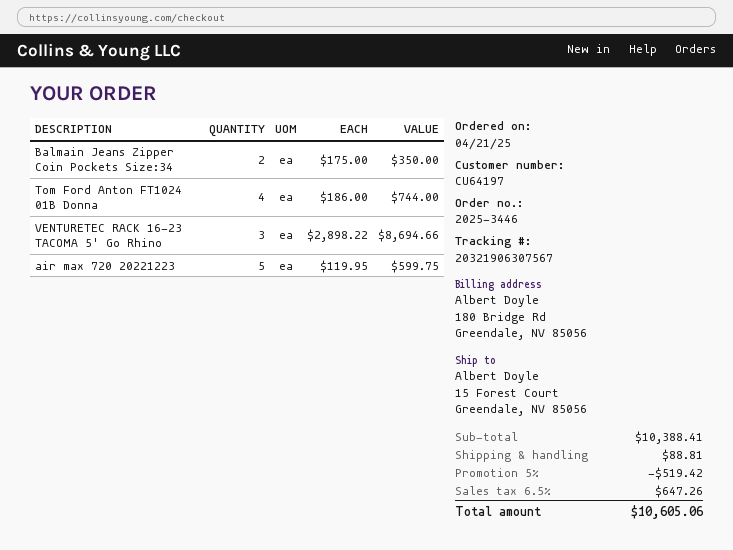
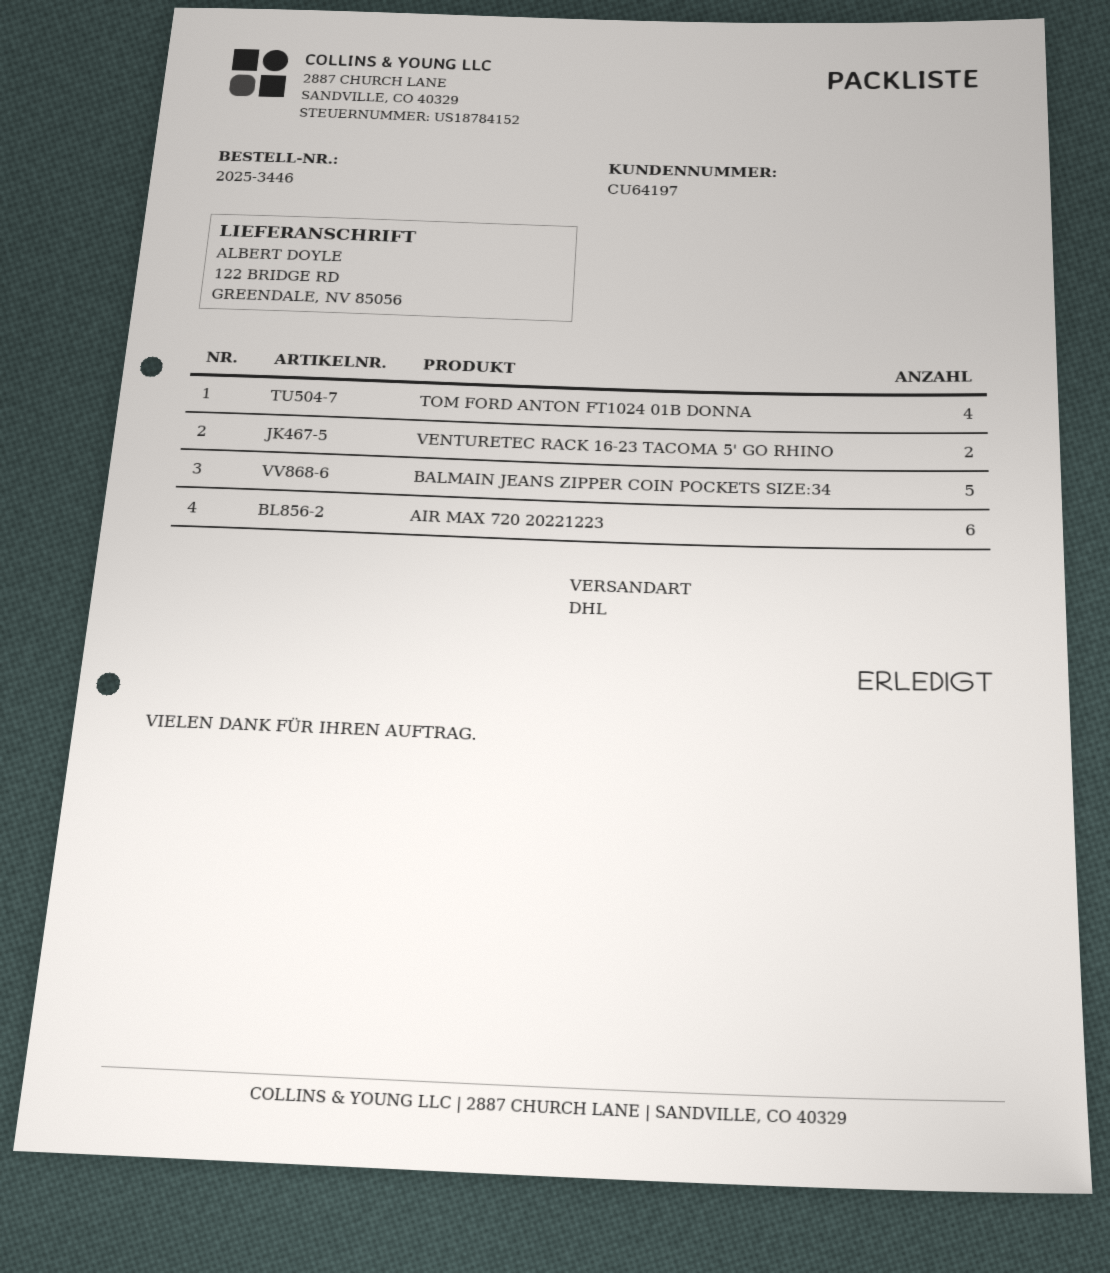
ship to: 15 Forest Court, Greendale, NV 85056 -> 122 BRIDGE RD, GREENDALE, NV 85056
Balmain Jeans Zipper Coin Pockets Size:34: 2 -> 5
VENTURETEC RACK 16-23 TACOMA 5' Go Rhino: 3 -> 2
air max 720 20221223: 5 -> 6

